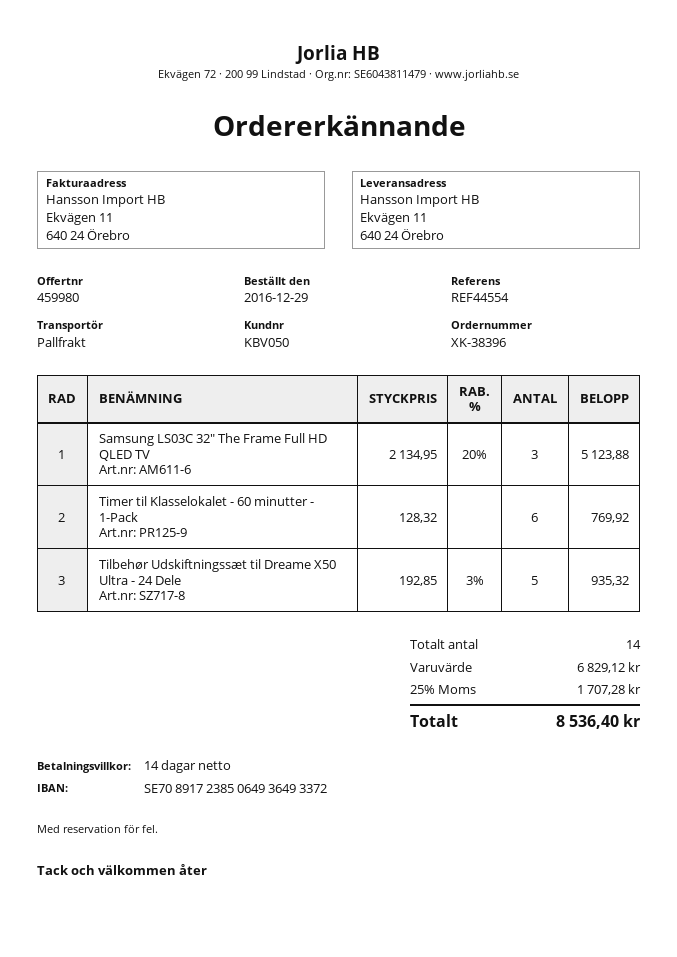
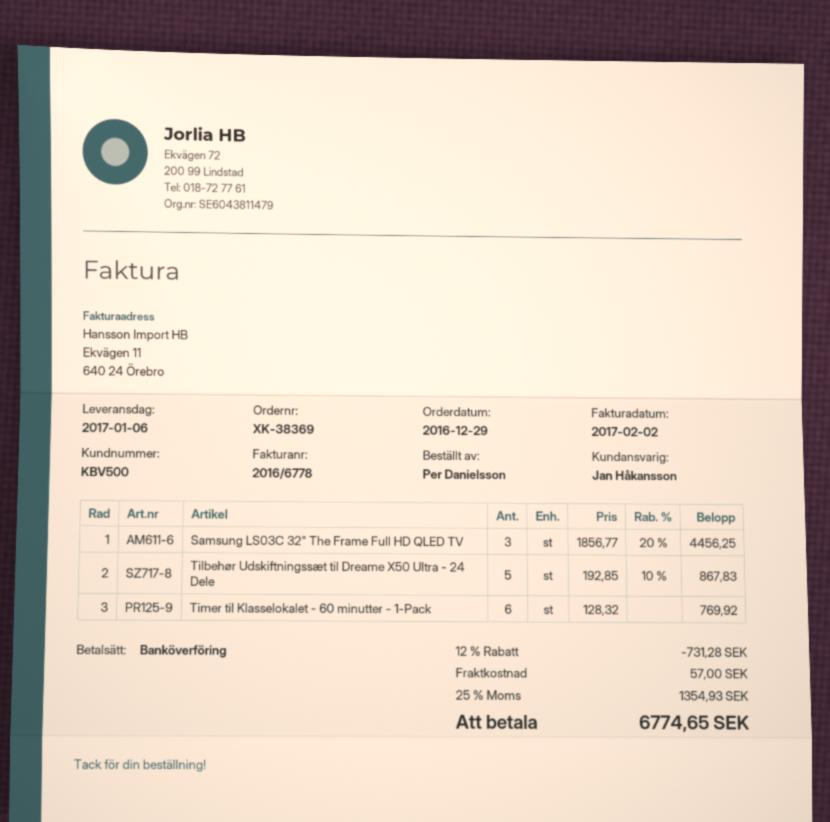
order number: XK-38396 -> XK-38369
customer number: KBV050 -> KBV500
Samsung LS03C 32" The Frame Full HD QLED TV: 3 x 2134.95 - 20% = 5123.88 -> 3 x 1856.77 - 20% = 4456.25
Tilbehør Udskiftningssæt til Dreame X50 Ultra - 24 Dele: 5 x 192.85 - 3% = 935.32 -> 5 x 192.85 - 10% = 867.83
discount: none -> 12% = 731.28
shipping: none -> 57.00
tax: 25% = 1707.28 -> 25% = 1354.93
total: 8536.40 -> 6774.65

